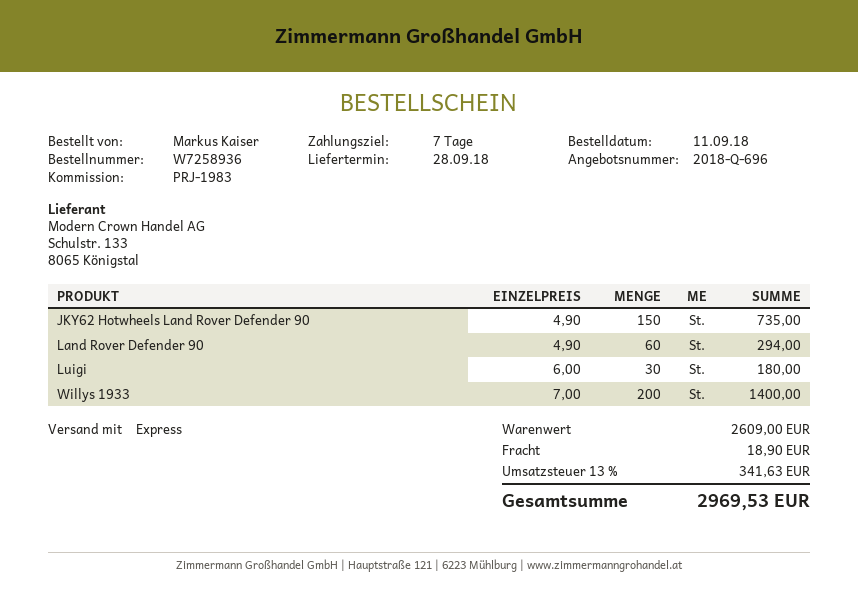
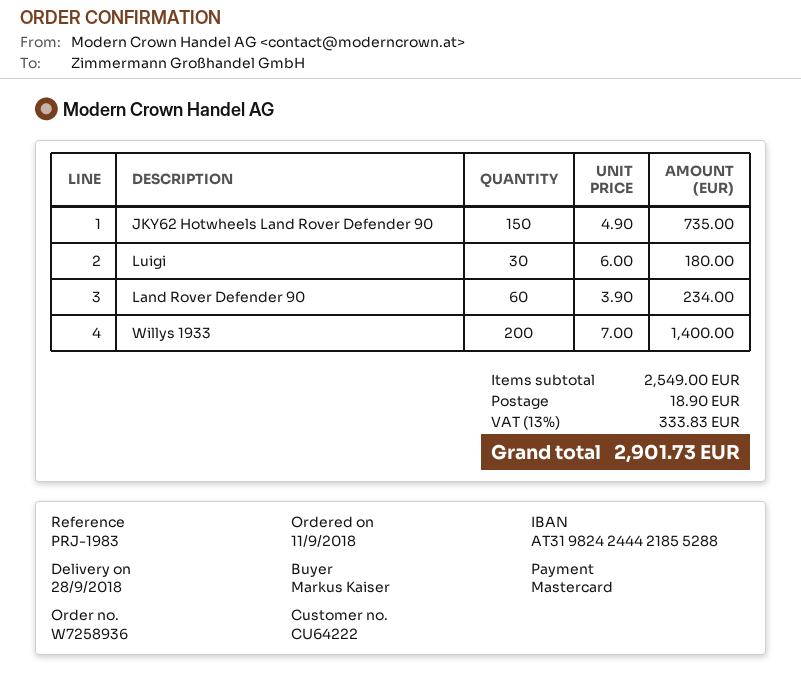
Land Rover Defender 90: 60 x 4.90 = 294.00 -> 60 x 3.90 = 234.00
subtotal: 2609.00 -> 2549.00
tax: 13% = 341.63 -> 13% = 333.83
total: 2969.53 -> 2901.73

